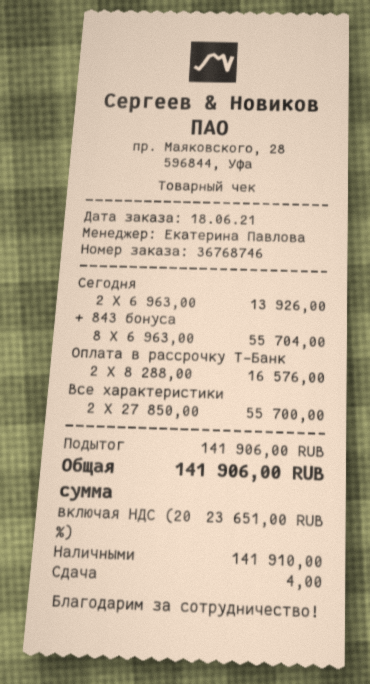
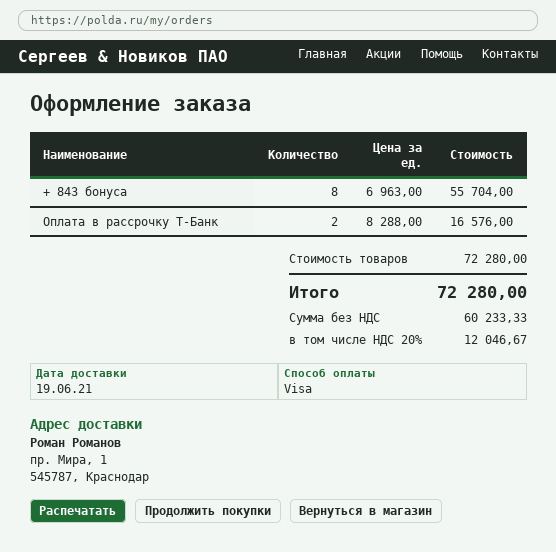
payment method: cash -> Visa
Сегодня: 2 x 6963.00 = 13926.00 -> none
Все характеристики: 2 x 27850.00 = 55700.00 -> none
subtotal: 141906.00 -> 72280.00
tax: 20% = 23651.00 -> 20% = 12046.67
total: 141906.00 -> 72280.00

